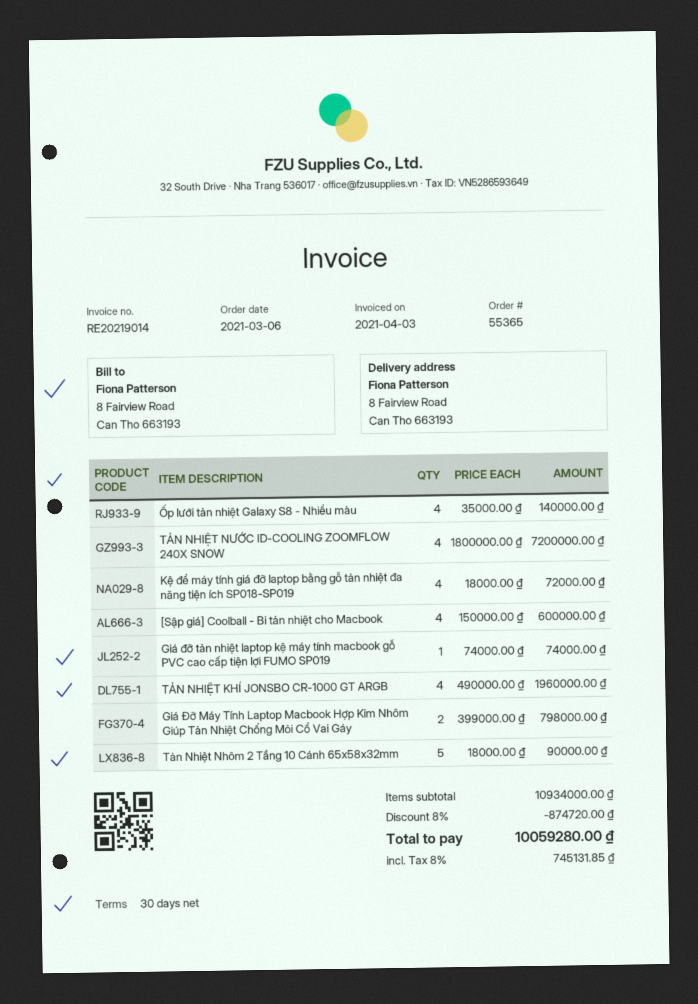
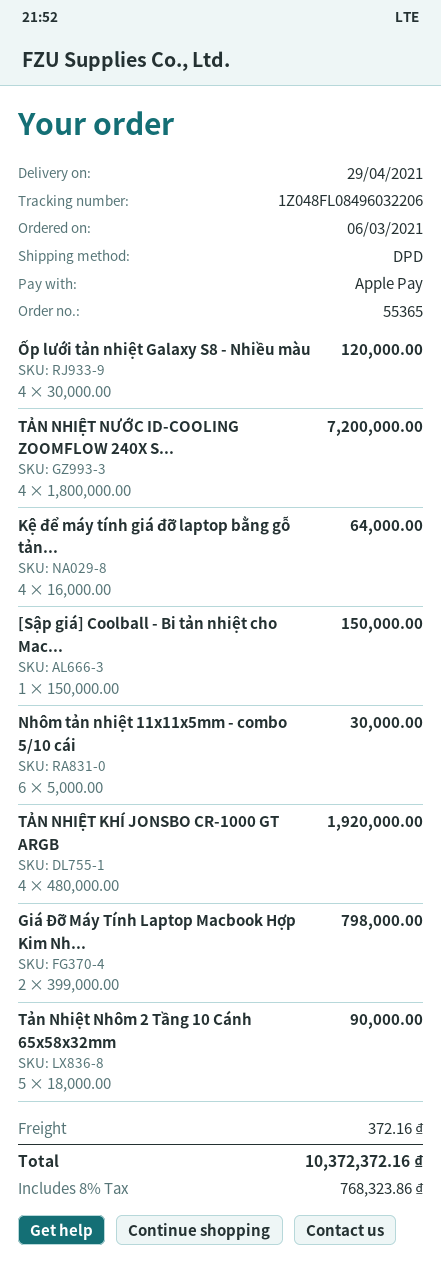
Ốp lưới tản nhiệt Galaxy S8 - Nhiều màu: 4 x 35000.00 = 140000.00 -> 4 x 30000.00 = 120000.00
Kệ để máy tính giá đỡ laptop bằng gỗ tản nhiệt đa năng tiện ích SP018-SP019: 4 x 18000.00 = 72000.00 -> 4 x 16000.00 = 64000.00
[Sập giá] Coolball - Bi tản nhiệt cho Macbook: 4 x 150000.00 = 600000.00 -> 1 x 150000.00 = 150000.00
Giá đỡ tản nhiệt laptop kệ máy tính macbook gỗ PVC cao cấp tiện lợi FUMO SP019: 1 x 74000.00 = 74000.00 -> none
TẢN NHIỆT KHÍ JONSBO CR-1000 GT ARGB: 4 x 490000.00 = 1960000.00 -> 4 x 480000.00 = 1920000.00
Nhôm tản nhiệt 11x11x5mm - combo 5/10 cái: none -> 6 x 5000.00 = 30000.00
discount: 8% = 874720.00 -> none
shipping: none -> 372.16
tax: 8% = 745131.85 -> 8% = 768323.86
total: 10059280.00 -> 10372372.16

